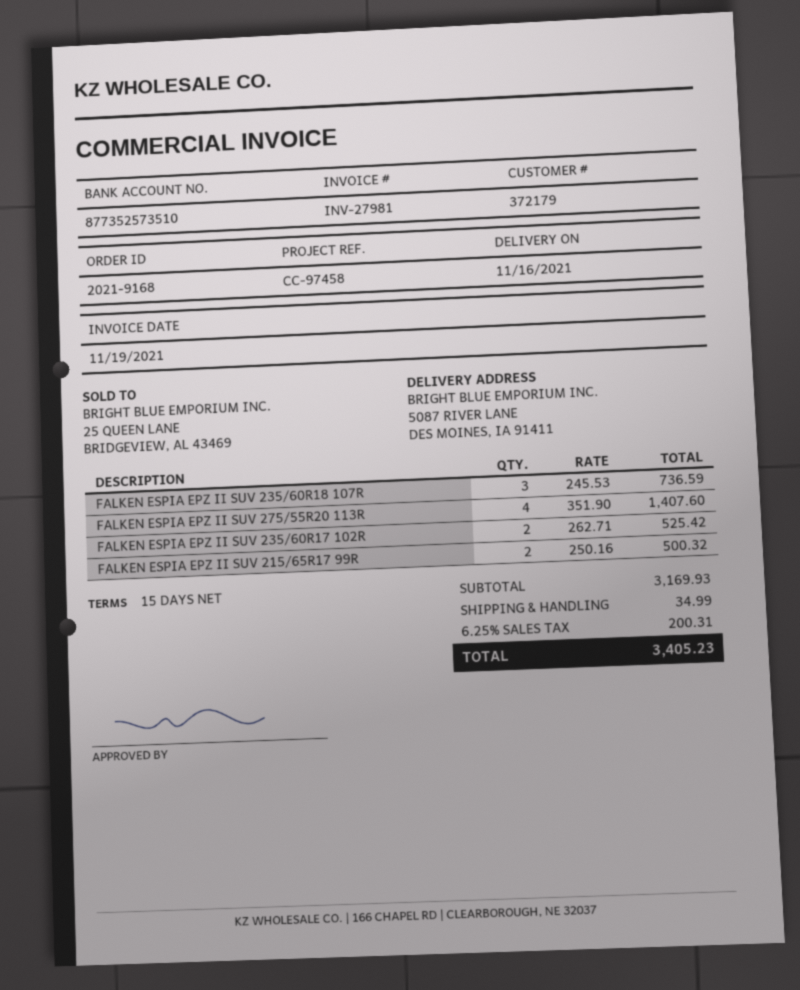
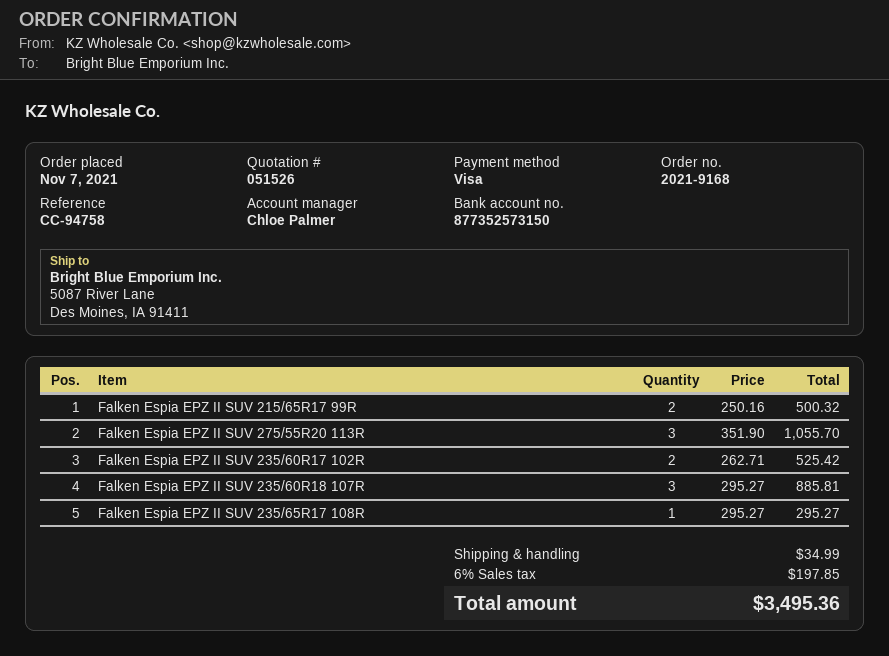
reference: CC-97458 -> CC-94758
bank account: 877352573510 -> 877352573150
FALKEN ESPIA EPZ II SUV 235/60R18 107R: 3 x 245.53 = 736.59 -> 3 x 295.27 = 885.81
FALKEN ESPIA EPZ II SUV 275/55R20 113R: 4 x 351.90 = 1407.60 -> 3 x 351.90 = 1055.70
Falken Espia EPZ II SUV 235/65R17 108R: none -> 1 x 295.27 = 295.27
tax: 6.25% = 200.31 -> 6% = 197.85
total: 3405.23 -> 3495.36

